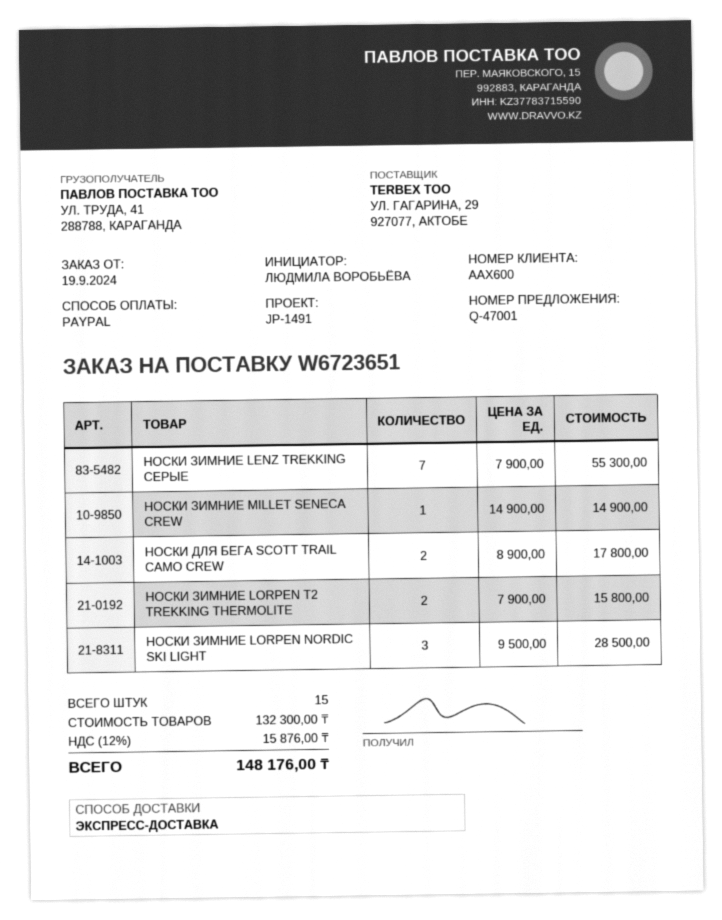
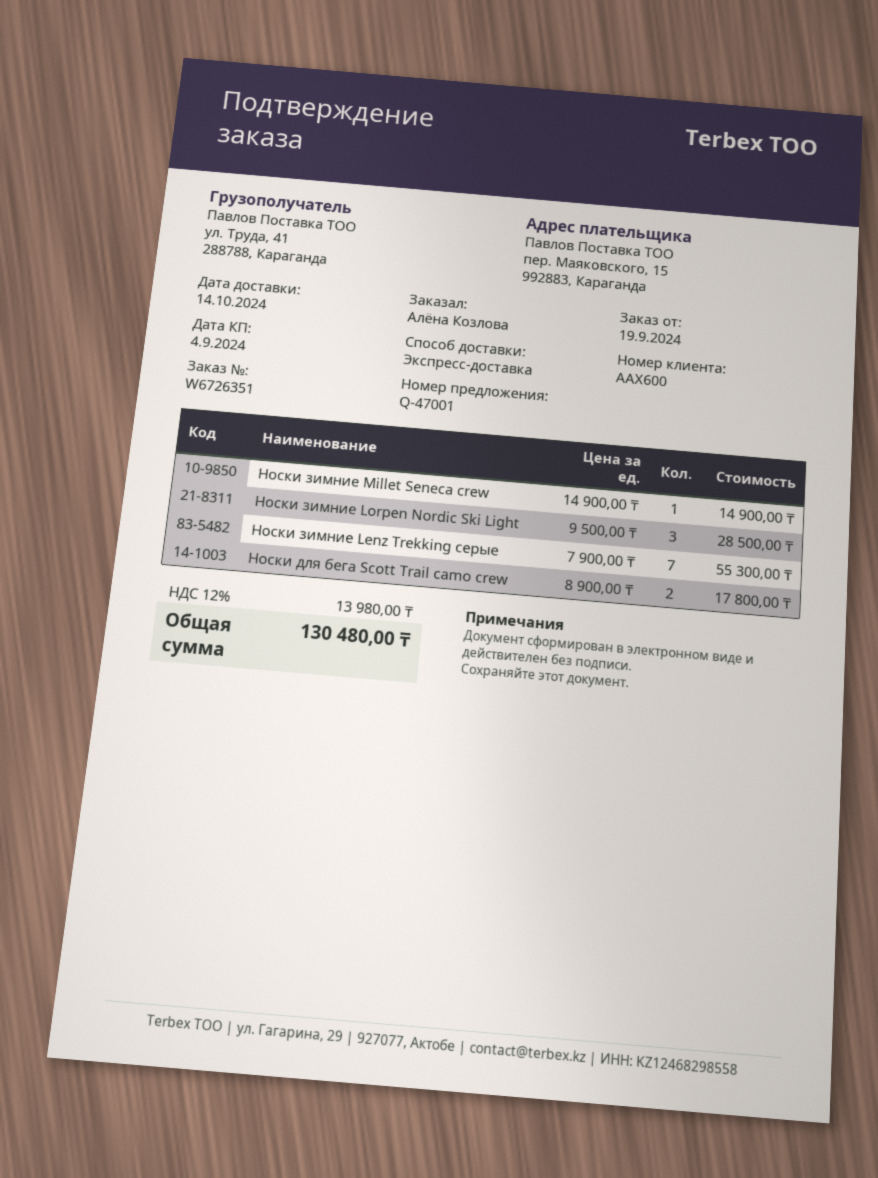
order number: W6723651 -> W6726351
ordered by: ЛЮДМИЛА ВОРОБЬЁВА -> Алёна Козлова
НОСКИ ЗИМНИЕ LORPEN T2 TREKKING THERMOLITE: 2 x 7900.00 = 15800.00 -> none
tax: 12% = 15876.00 -> 12% = 13980.00
total: 148176.00 -> 130480.00

